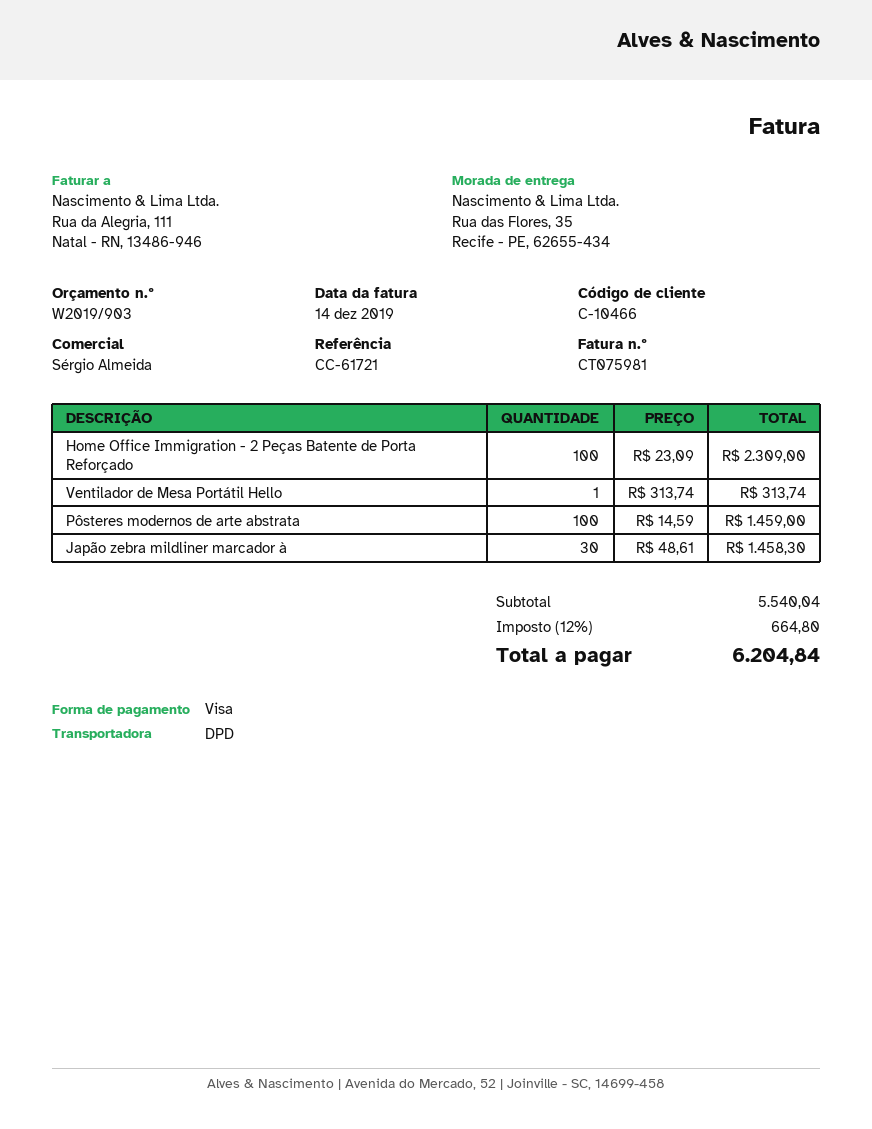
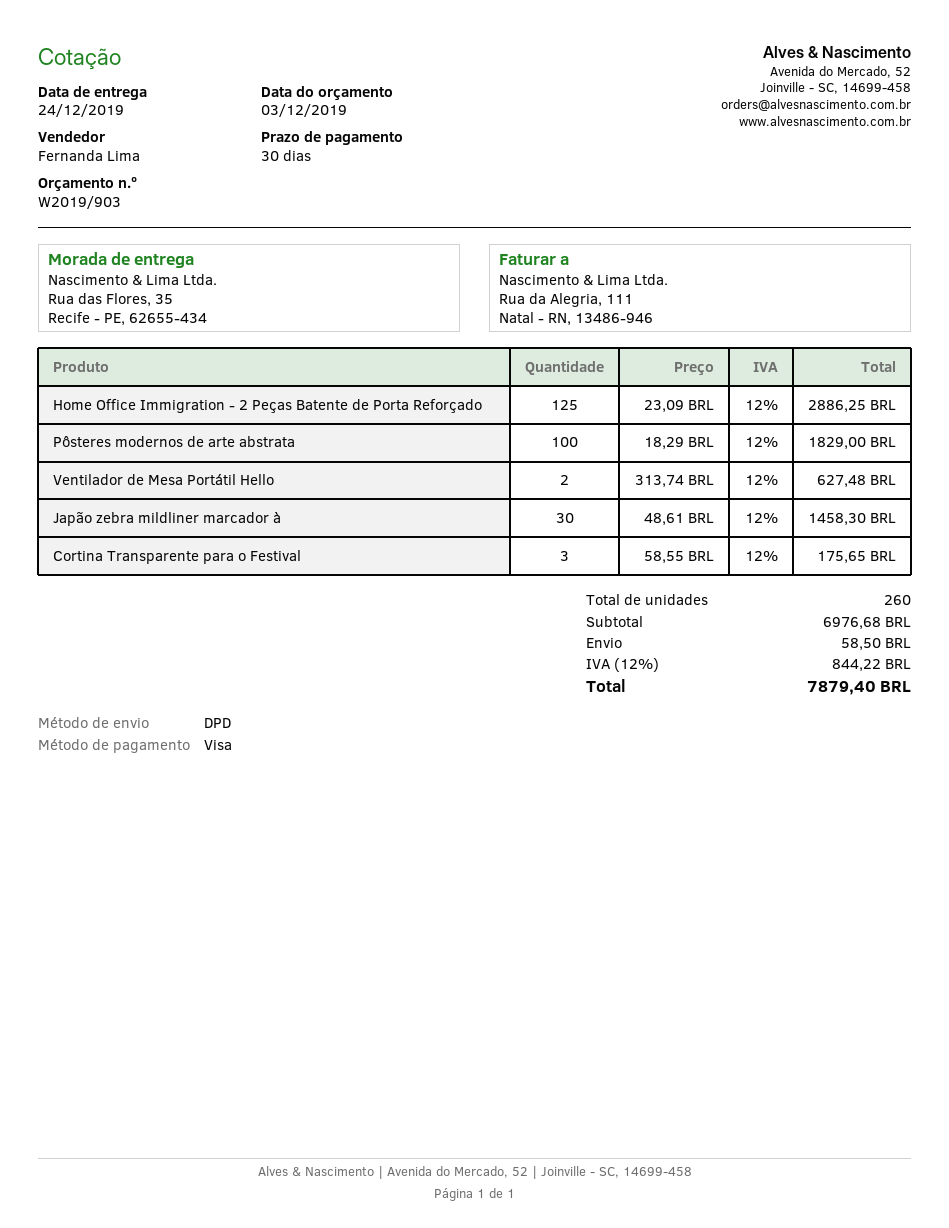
sales rep: Sérgio Almeida -> Fernanda Lima
Home Office Immigration - 2 Peças Batente de Porta Reforçado: 100 x 23.09 = 2309.00 -> 125 x 23.09 = 2886.25
Ventilador de Mesa Portátil Hello: 1 x 313.74 = 313.74 -> 2 x 313.74 = 627.48
Pôsteres modernos de arte abstrata: 100 x 14.59 = 1459.00 -> 100 x 18.29 = 1829.00
Cortina Transparente para o Festival: none -> 3 x 58.55 = 175.65
subtotal: 5540.04 -> 6976.68
shipping: none -> 58.50
tax: 12% = 664.80 -> 12% = 844.22
total: 6204.84 -> 7879.40

